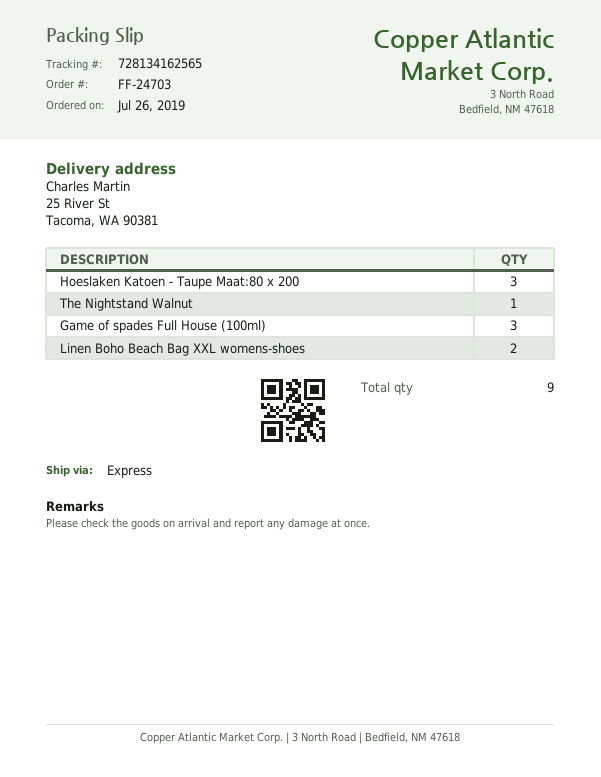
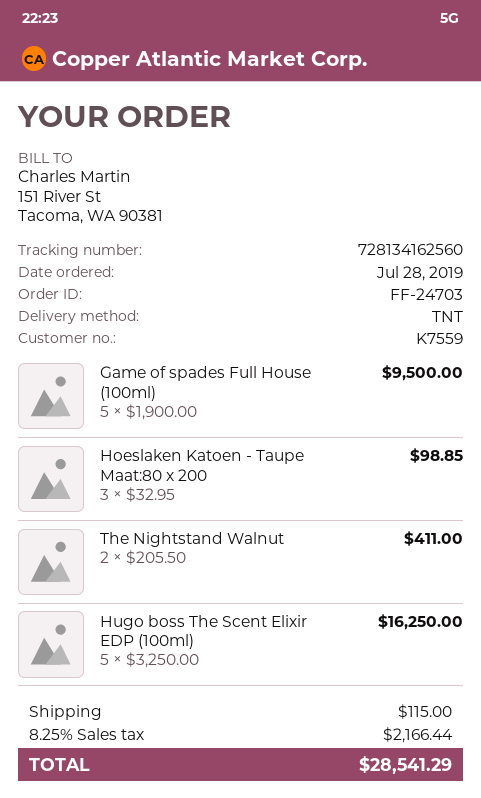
order date: 2019-07-26 -> 2019-07-28
shipping method: express -> TNT
tracking number: 728134162565 -> 728134162560
The Nightstand Walnut: 1 -> 2
Game of spades Full House (100ml): 3 -> 5
Linen Boho Beach Bag XXL womens-shoes: 2 -> none
Hugo boss The Scent Elixir EDP (100ml): none -> 5

